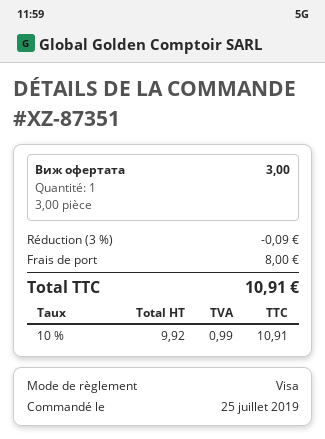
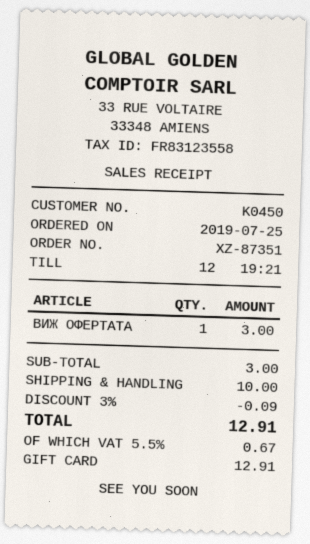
payment method: Visa -> gift card
shipping: 8.00 -> 10.00
tax: 10% = 0.99 -> 5.5% = 0.67
total: 10.91 -> 12.91

